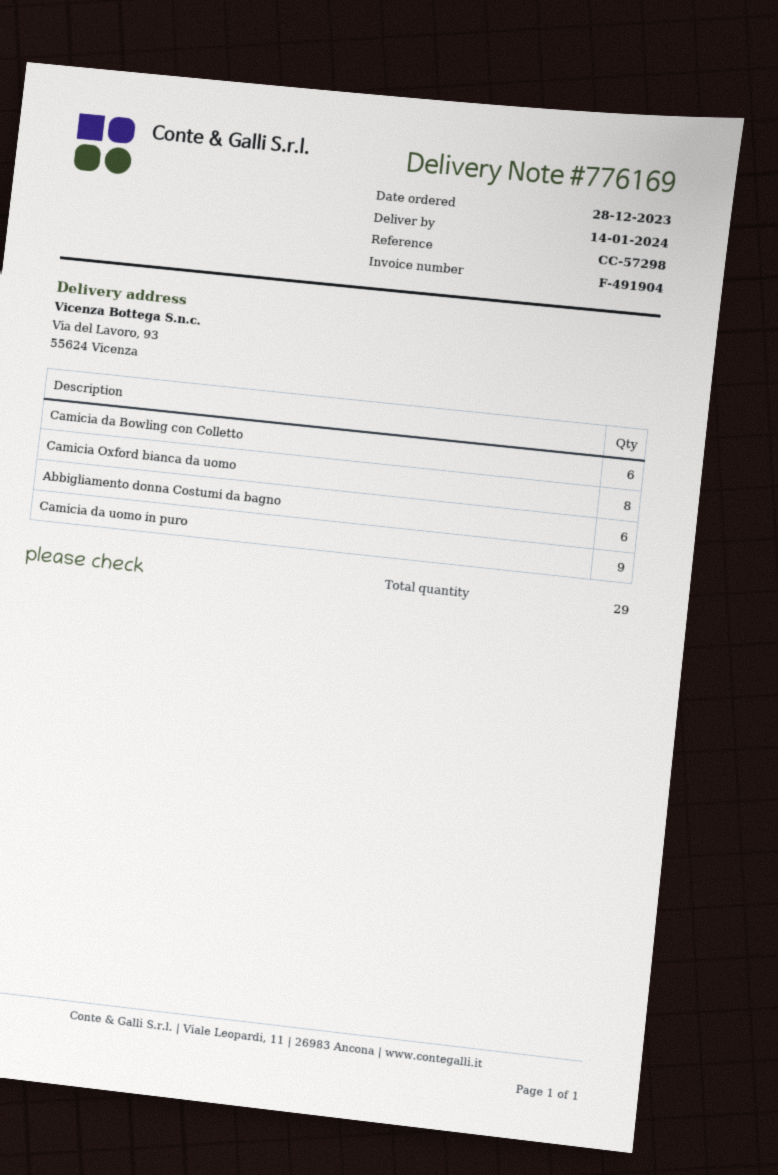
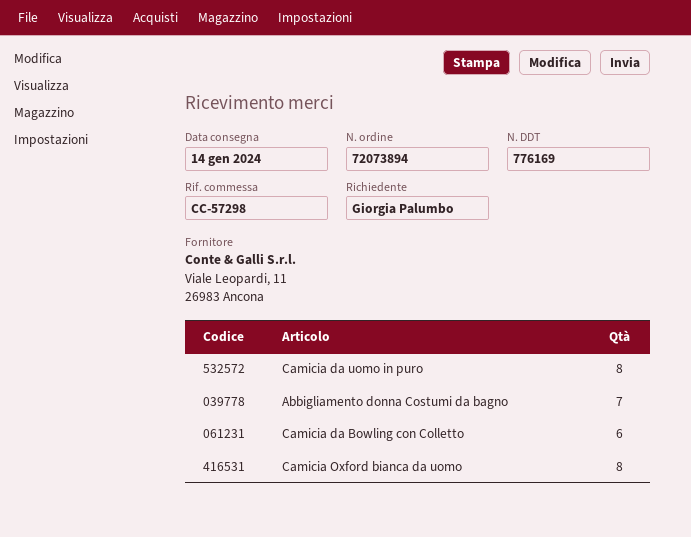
Abbigliamento donna Costumi da bagno: 6 -> 7
Camicia da uomo in puro: 9 -> 8

